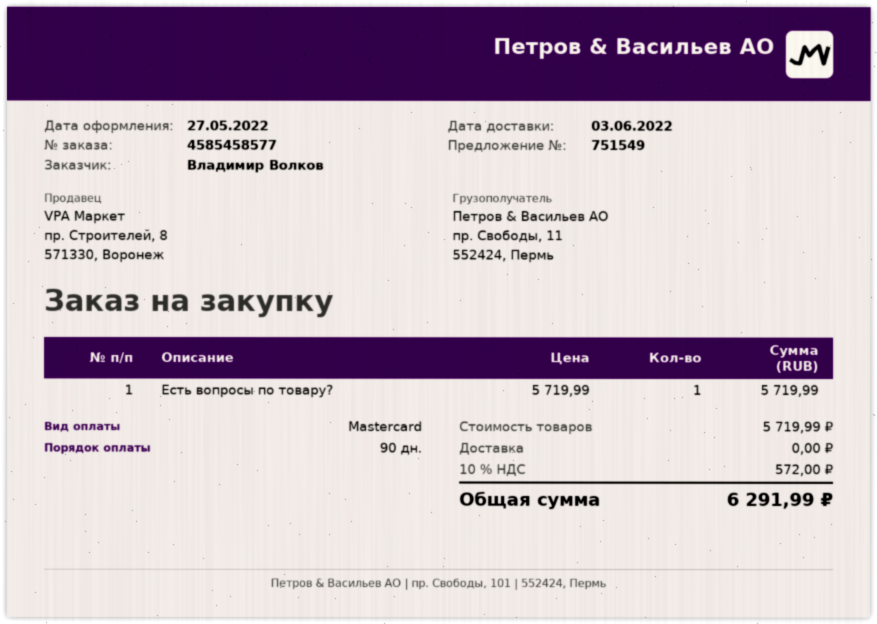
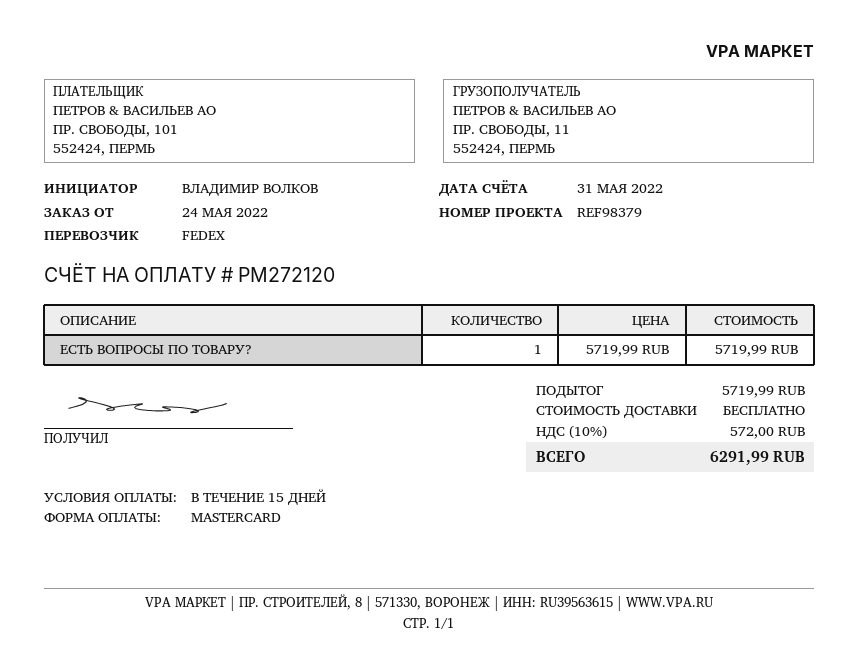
order date: 2022-05-27 -> 2022-05-24
payment terms: 90 days -> 15 days

